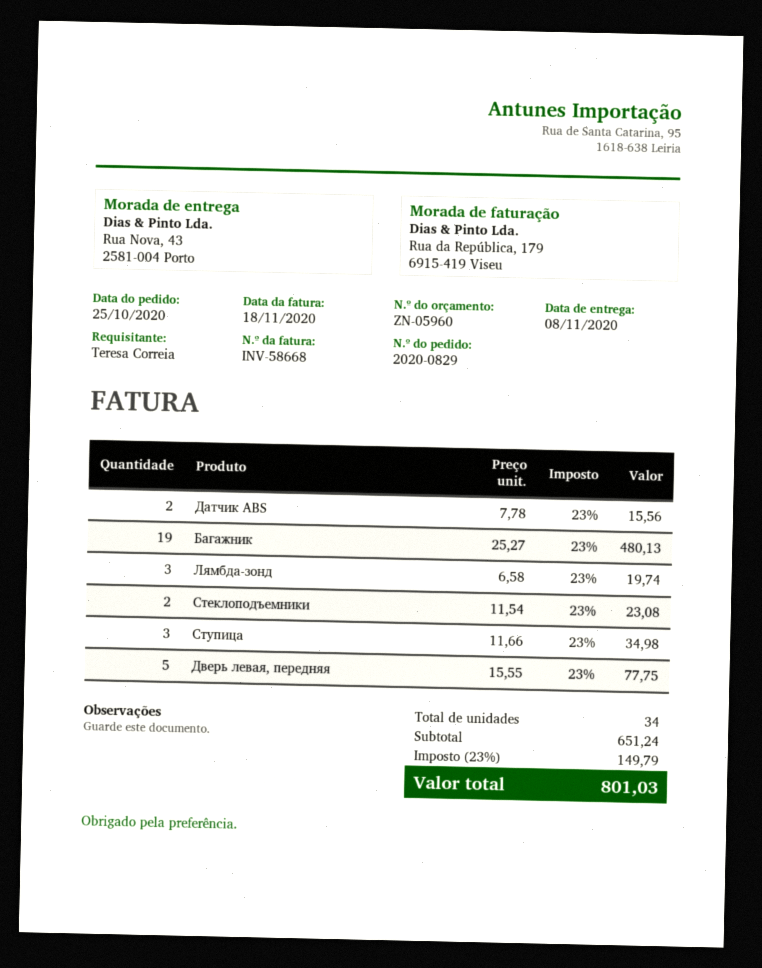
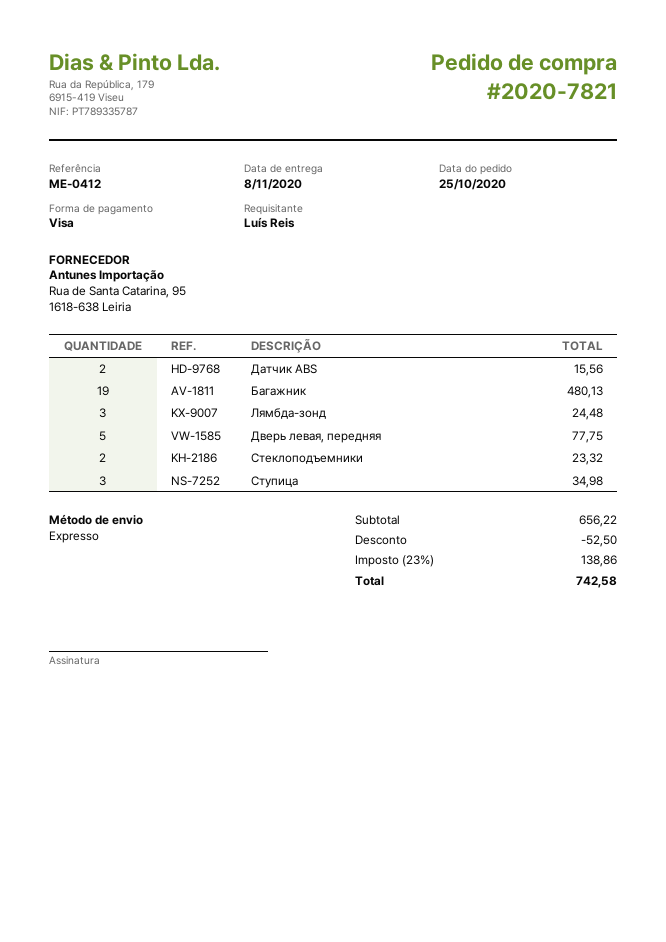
order number: 2020-0829 -> 2020-7821
ordered by: Teresa Correia -> Luís Reis
Лямбда-зонд: 3 for 19.74 -> 3 for 24.48
Стеклоподъемники: 2 for 23.08 -> 2 for 23.32
subtotal: 651.24 -> 656.22
discount: none -> 52.50
tax: 23% = 149.79 -> 23% = 138.86
total: 801.03 -> 742.58

